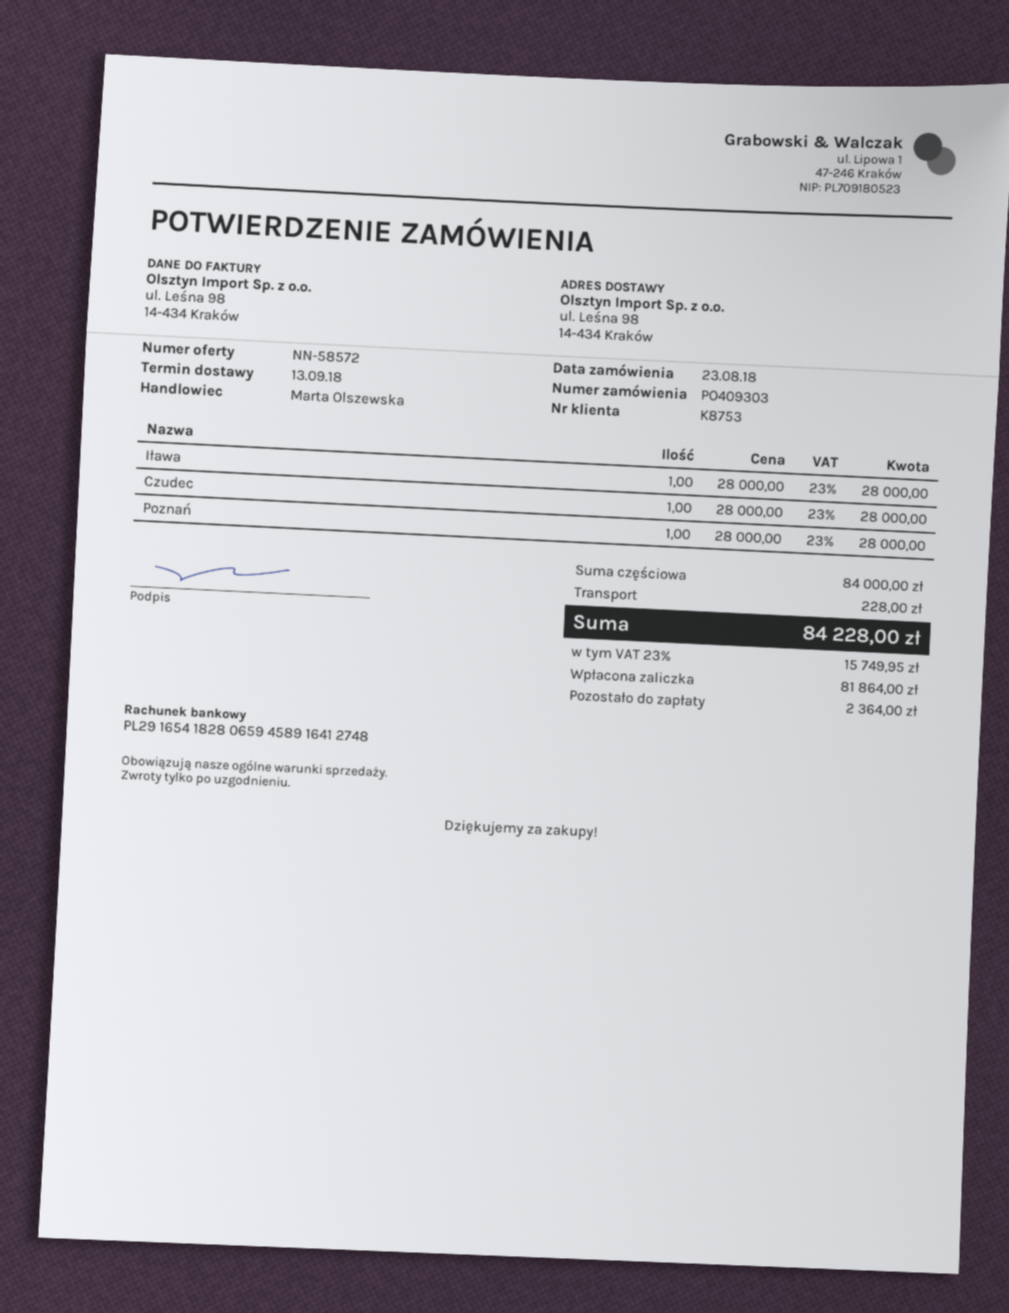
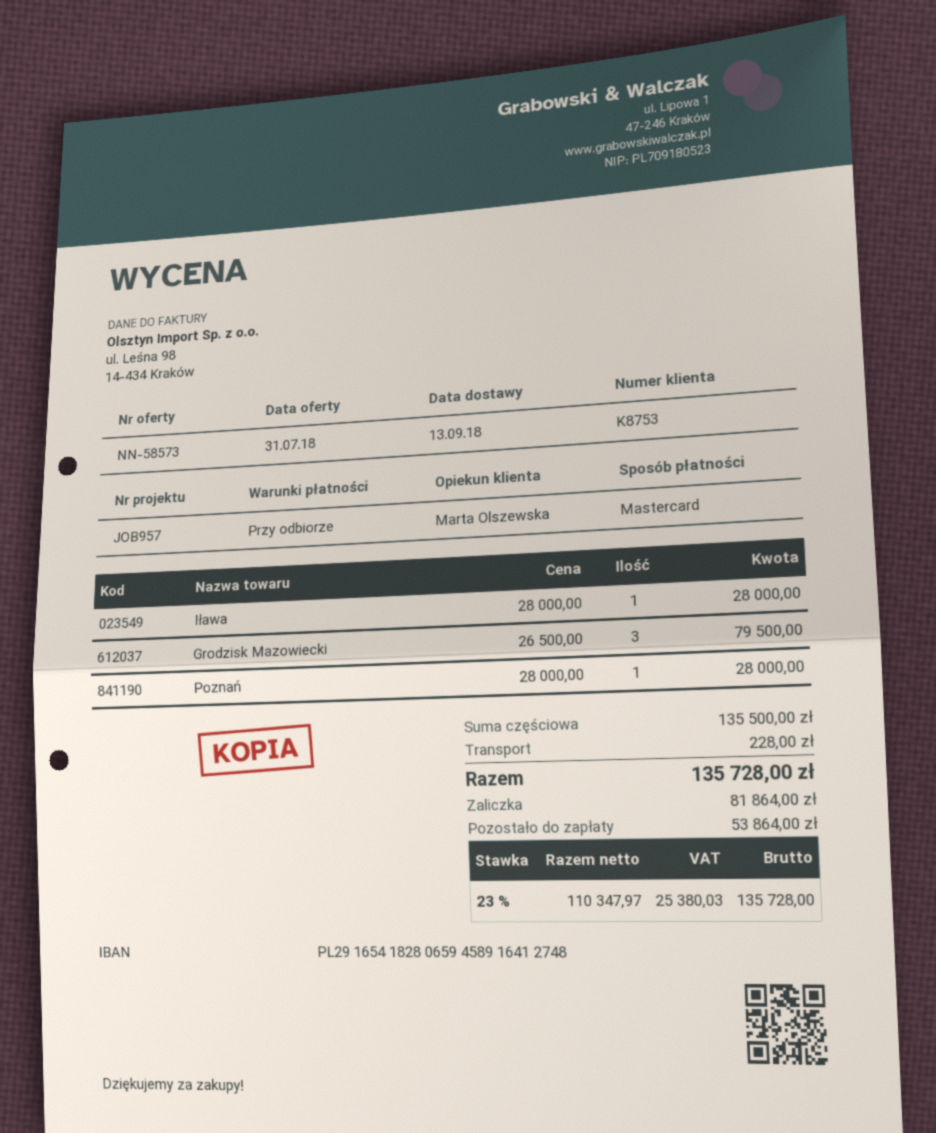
quote number: NN-58572 -> NN-58573
Czudec: 1 x 28000.00 = 28000.00 -> none
Grodzisk Mazowiecki: none -> 3 x 26500.00 = 79500.00
subtotal: 84000.00 -> 135500.00
tax: 23% = 15749.95 -> 23% = 25380.03
total: 84228.00 -> 135728.00
balance: 2364.00 -> 53864.00

